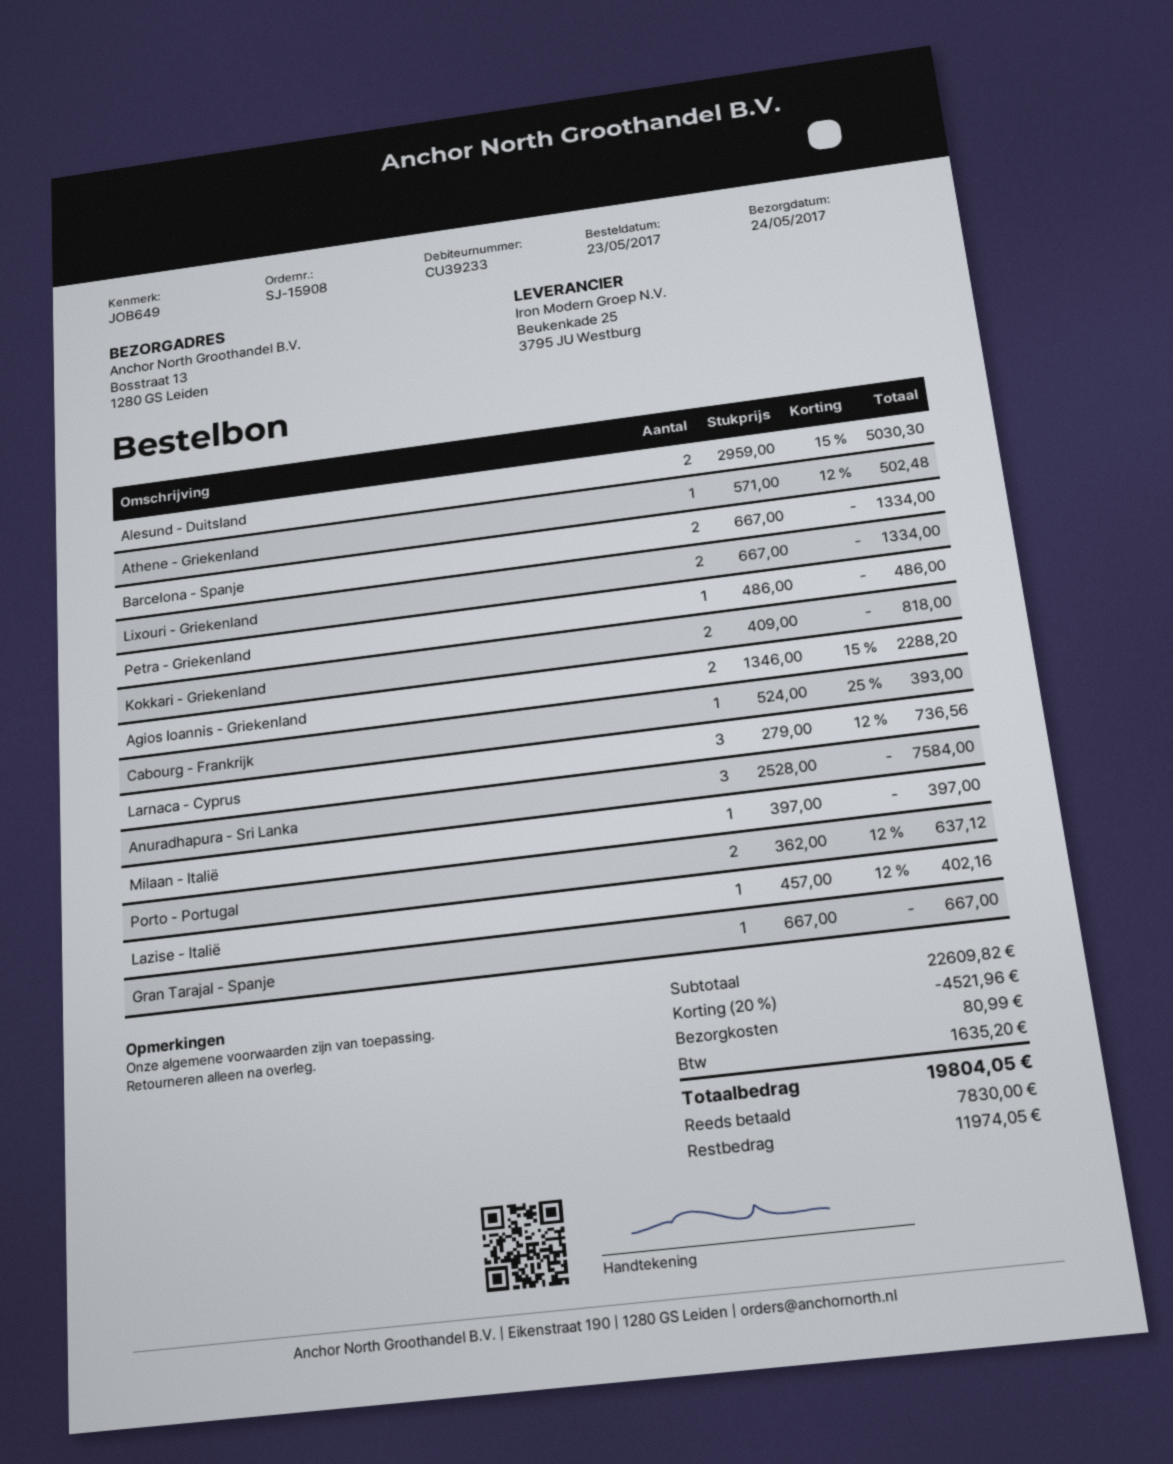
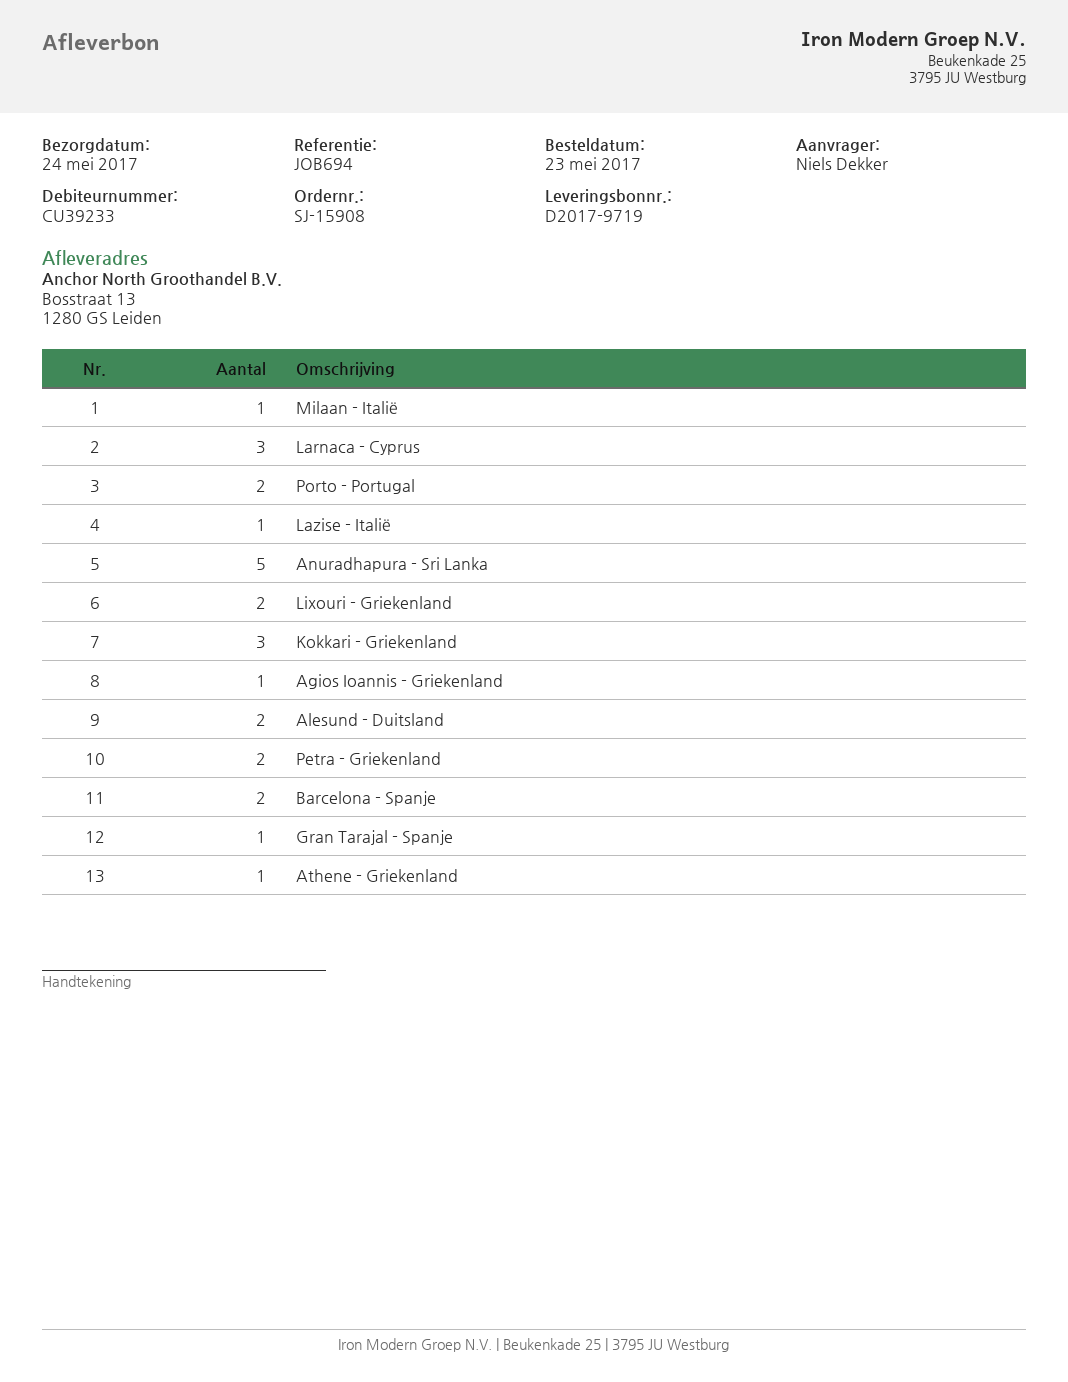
reference: JOB649 -> JOB694
Petra - Griekenland: 1 -> 2
Kokkari - Griekenland: 2 -> 3
Agios Ioannis - Griekenland: 2 -> 1
Cabourg - Frankrijk: 1 -> none
Anuradhapura - Sri Lanka: 3 -> 5

